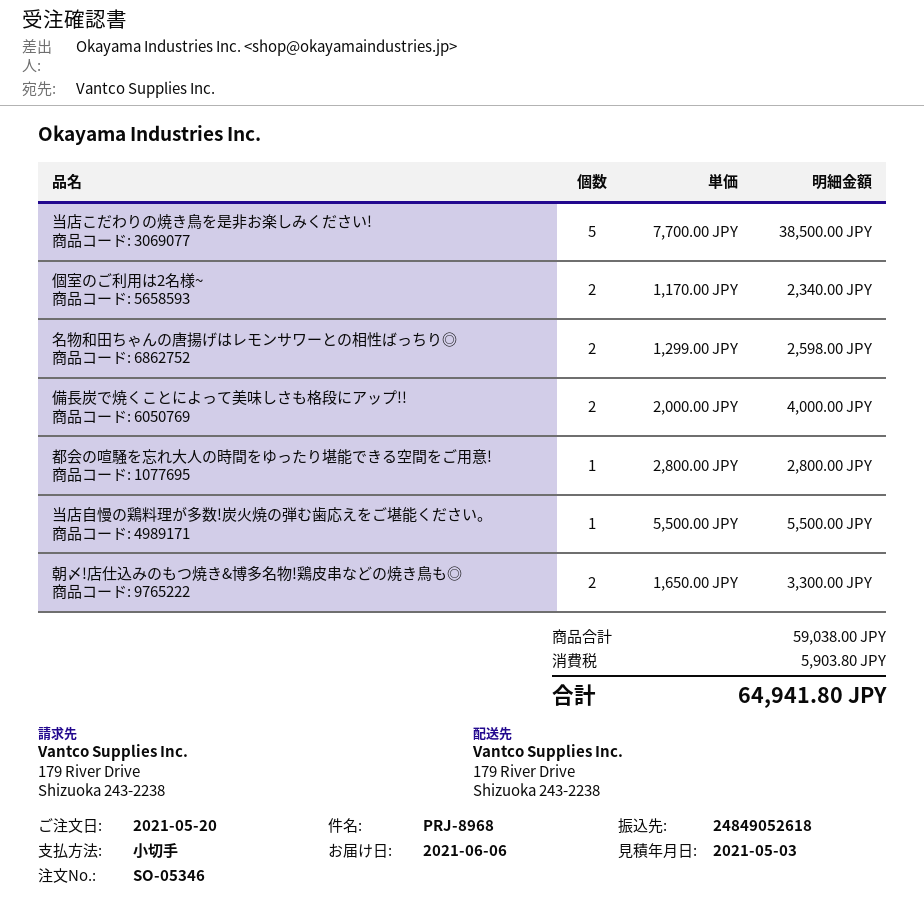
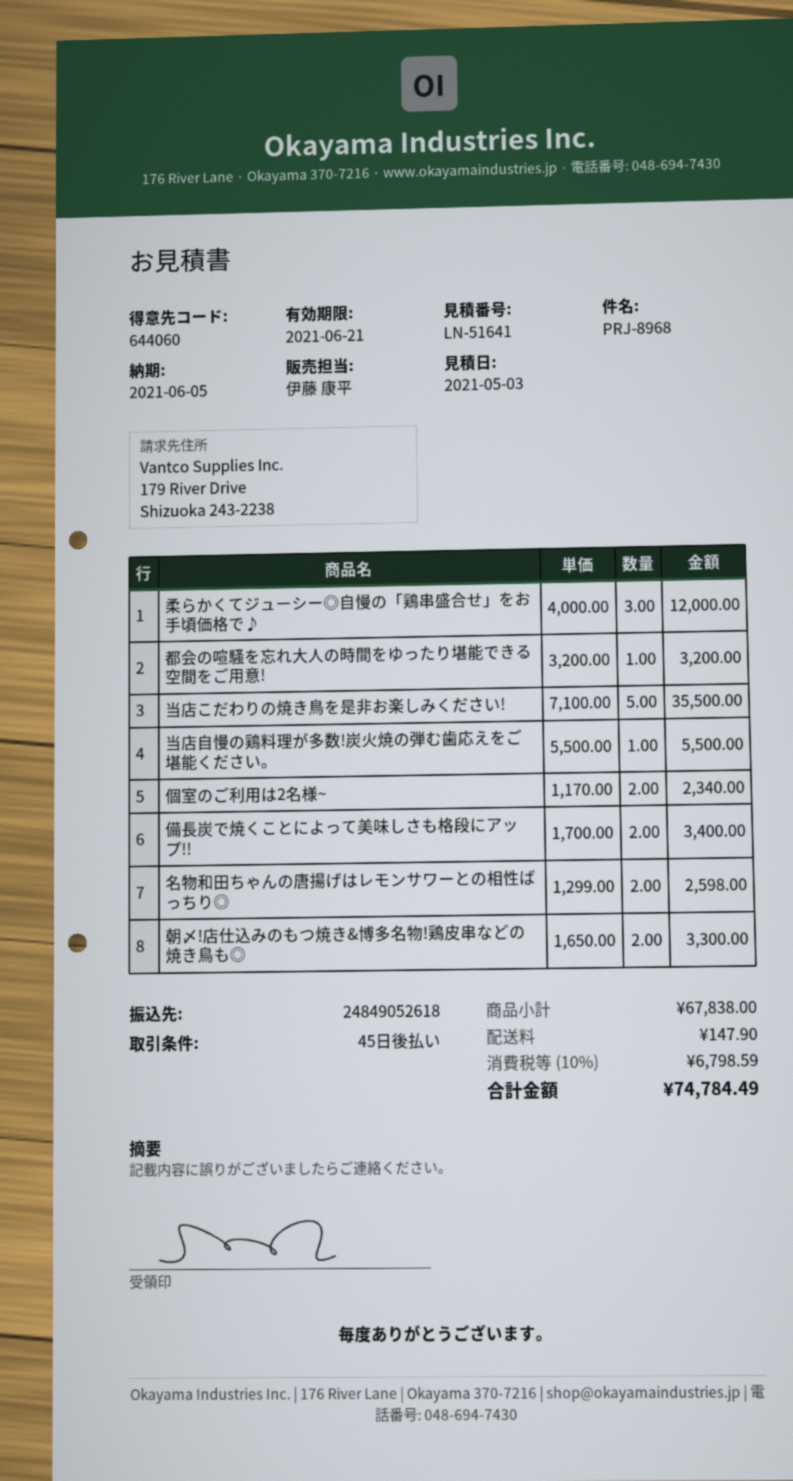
delivery date: 2021-06-06 -> 2021-06-05
当店こだわりの焼き鳥を是非お楽しみください!: 5 x 7700.00 = 38500.00 -> 5 x 7100.00 = 35500.00
備長炭で焼くことによって美味しさも格段にアップ!!: 2 x 2000.00 = 4000.00 -> 2 x 1700.00 = 3400.00
都会の喧騒を忘れ大人の時間をゆったり堪能できる空間をご用意!: 1 x 2800.00 = 2800.00 -> 1 x 3200.00 = 3200.00
柔らかくてジューシー◎自慢の「鶏串盛合せ」をお手頃価格で♪: none -> 3 x 4000.00 = 12000.00
subtotal: 59038.00 -> 67838.00
shipping: none -> 147.90
tax: 5903.80 -> 6798.59
total: 64941.80 -> 74784.49

